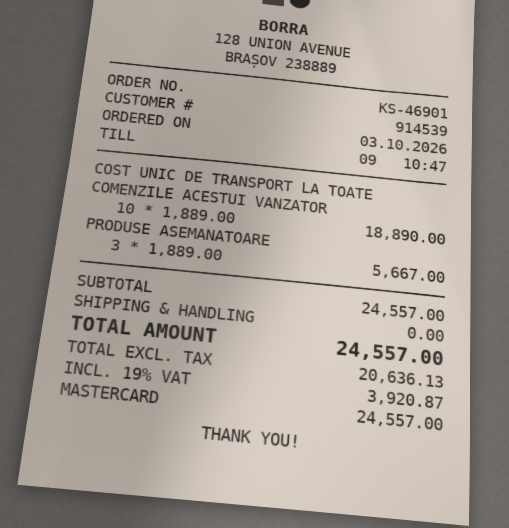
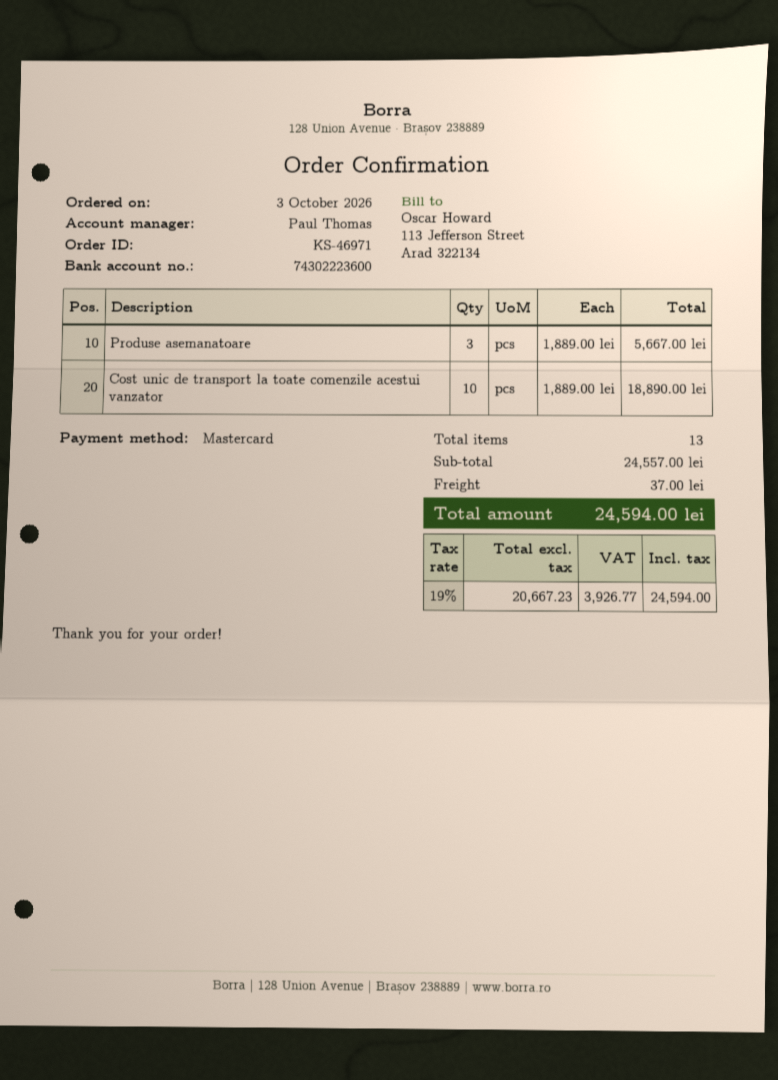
order number: KS-46901 -> KS-46971
shipping: 0.00 -> 37.00
net: 20636.13 -> 20667.23
tax: 19% = 3920.87 -> 19% = 3926.77
total: 24557.00 -> 24594.00

